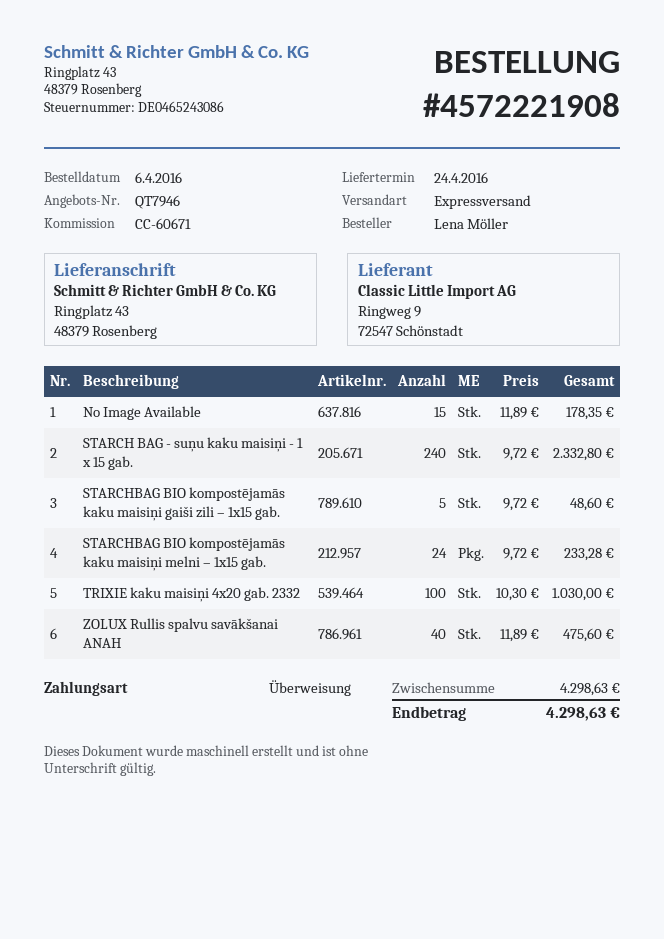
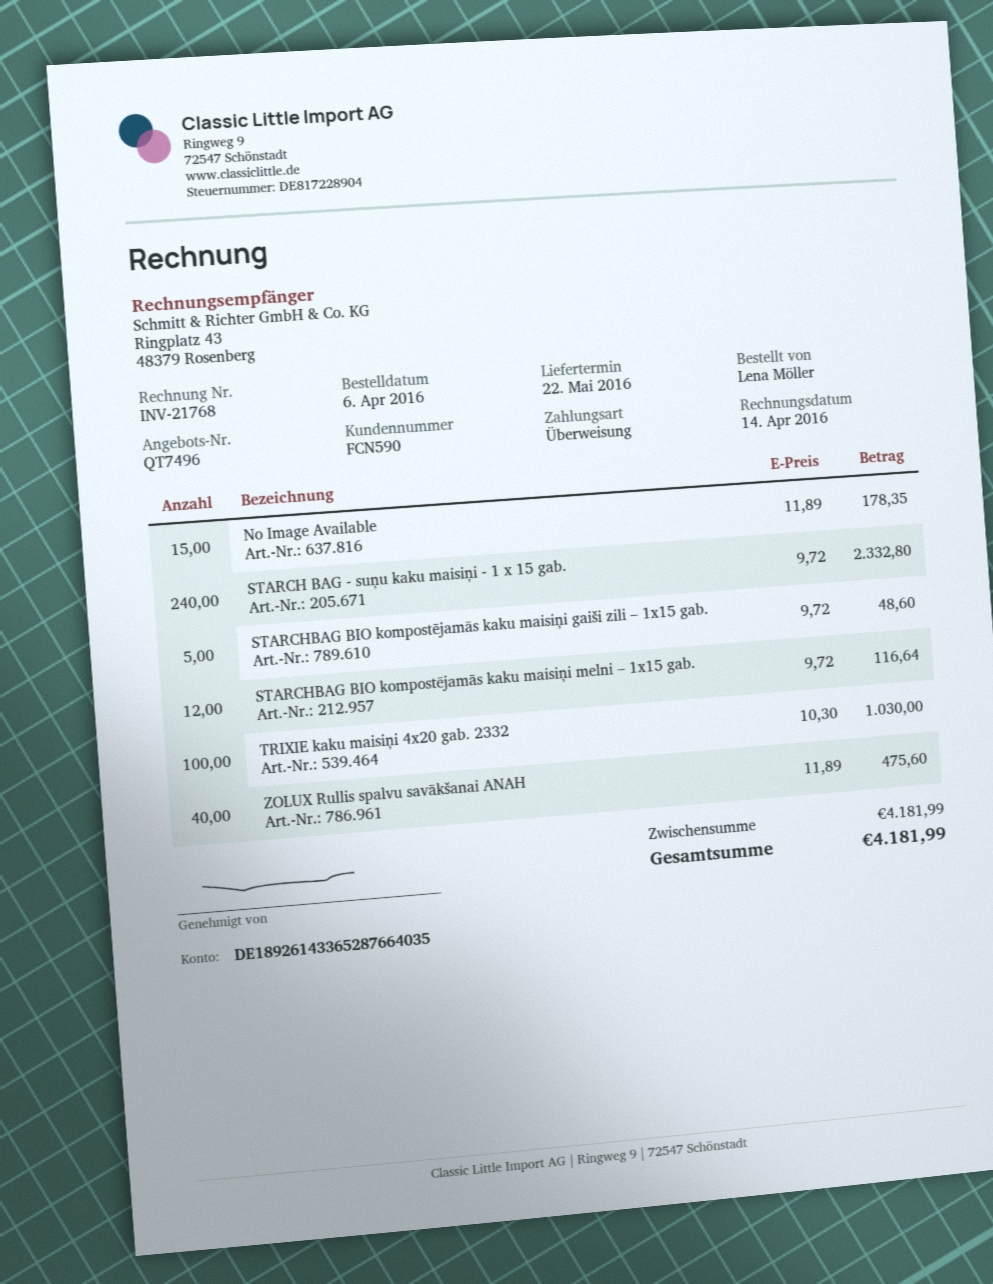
quote number: QT7946 -> QT7496
delivery date: 2016-04-24 -> 2016-05-22
STARCHBAG BIO kompostējamās kaku maisiņi melni – 1x15 gab.: 24 x 9.72 = 233.28 -> 12 x 9.72 = 116.64
subtotal: 4298.63 -> 4181.99
total: 4298.63 -> 4181.99

